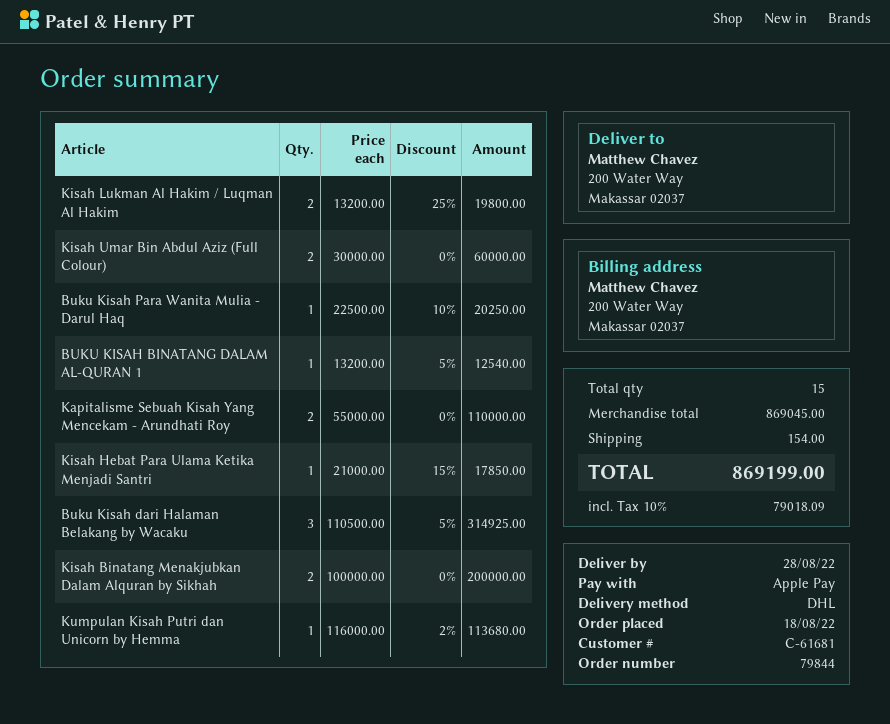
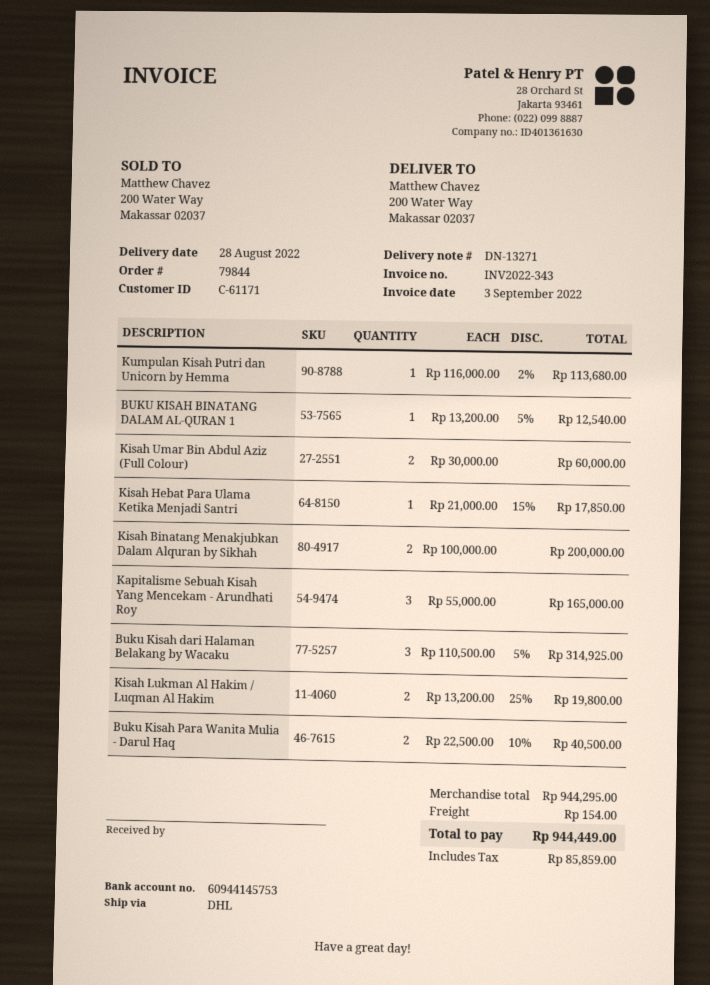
customer number: C-61681 -> C-61171
Buku Kisah Para Wanita Mulia - Darul Haq: 1 x 22500.00 - 10% = 20250.00 -> 2 x 22500.00 - 10% = 40500.00
Kapitalisme Sebuah Kisah Yang Mencekam - Arundhati Roy: 2 x 55000.00 = 110000.00 -> 3 x 55000.00 = 165000.00
subtotal: 869045.00 -> 944295.00
tax: 79018.09 -> 85859.00
total: 869199.00 -> 944449.00

